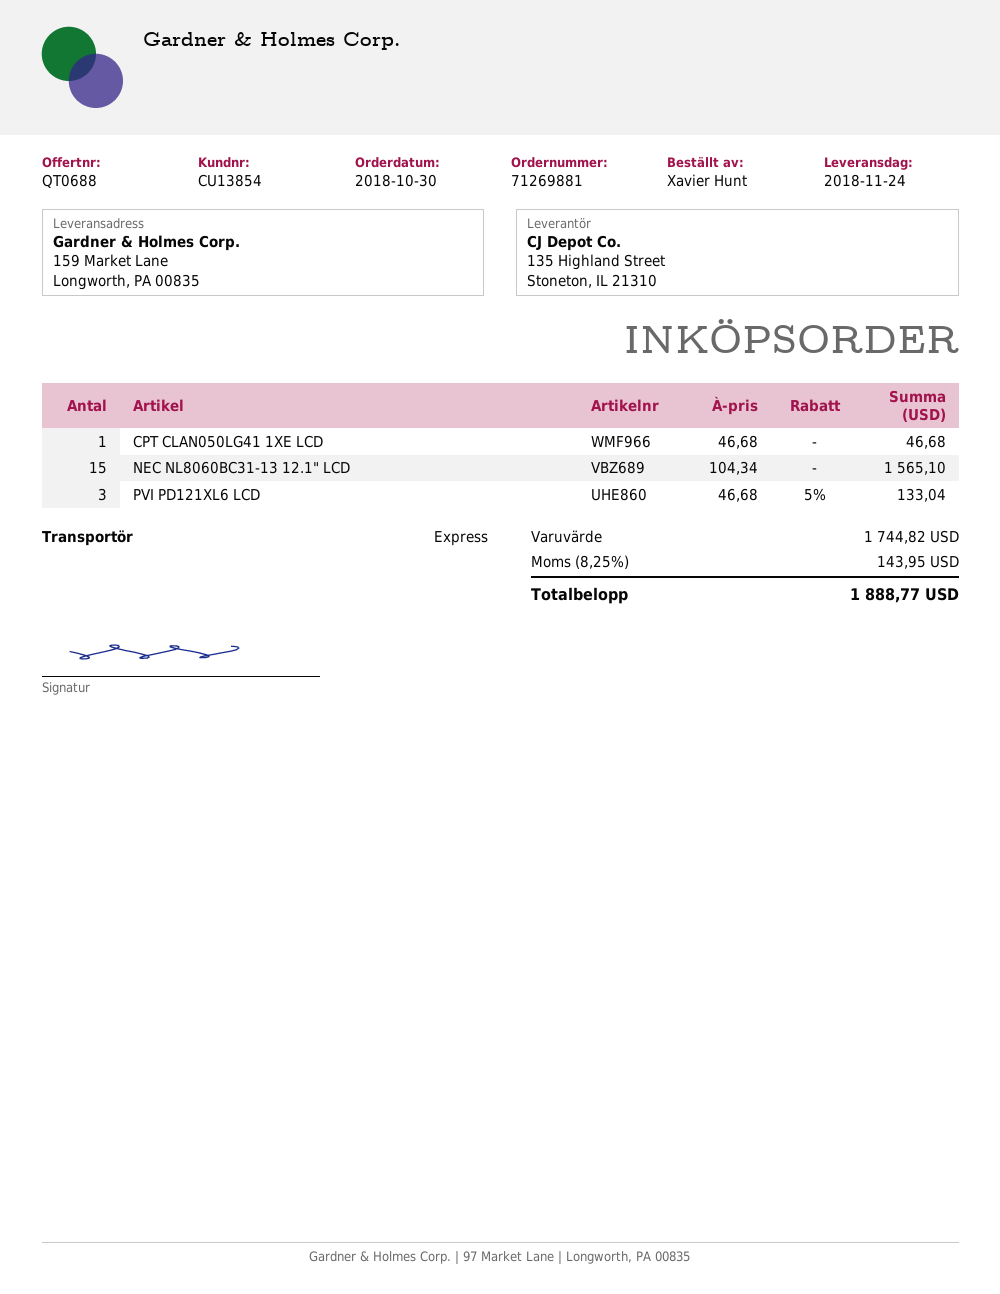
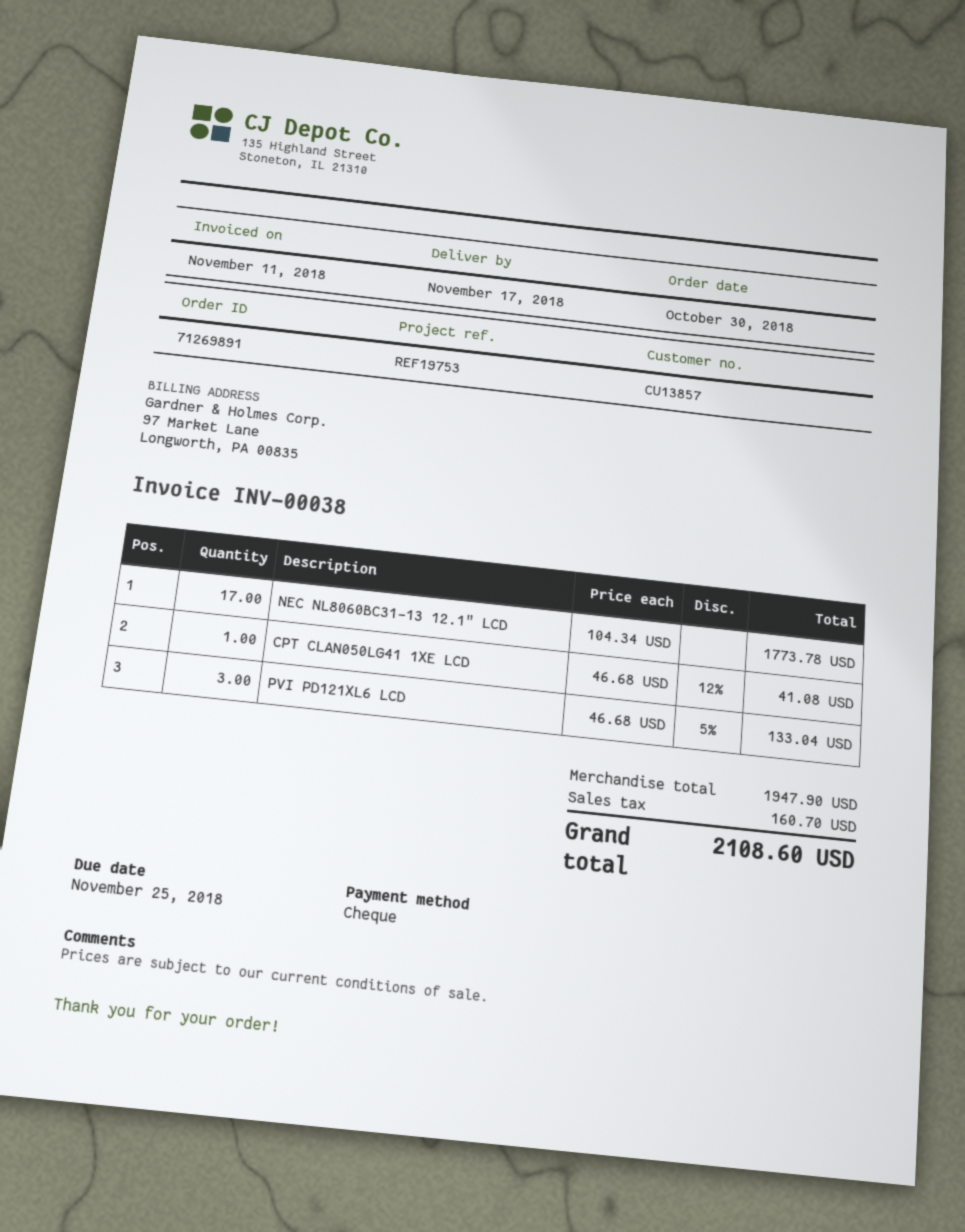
order number: 71269881 -> 71269891
delivery date: 2018-11-24 -> 2018-11-17
customer number: CU13854 -> CU13857
CPT CLAN050LG41 1XE LCD: 1 x 46.68 = 46.68 -> 1 x 46.68 - 12% = 41.08
NEC NL8060BC31-13 12.1" LCD: 15 x 104.34 = 1565.10 -> 17 x 104.34 = 1773.78
subtotal: 1744.82 -> 1947.90
tax: 143.95 -> 160.70
total: 1888.77 -> 2108.60

